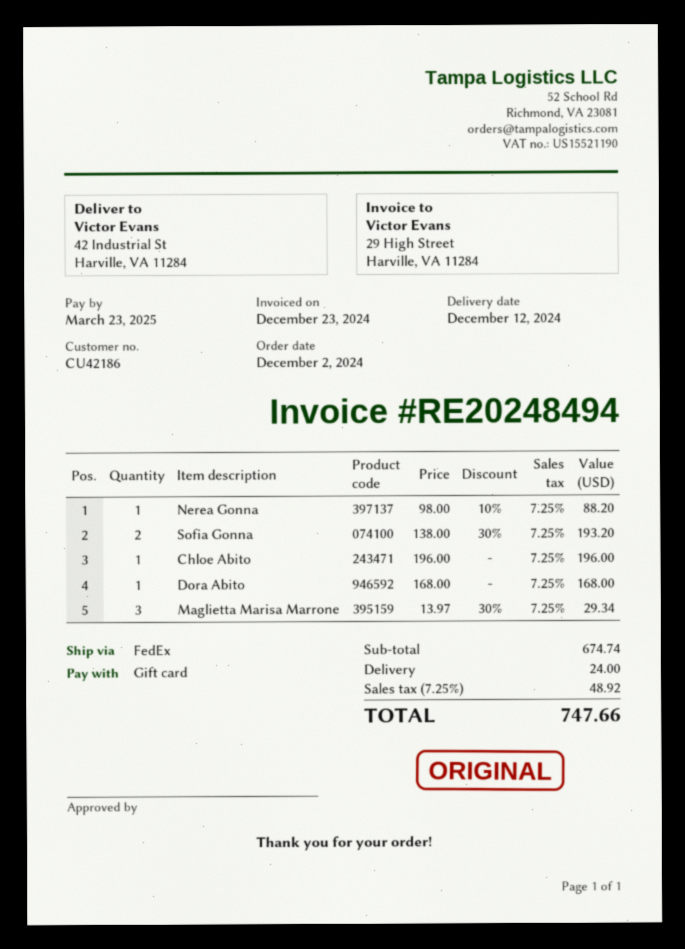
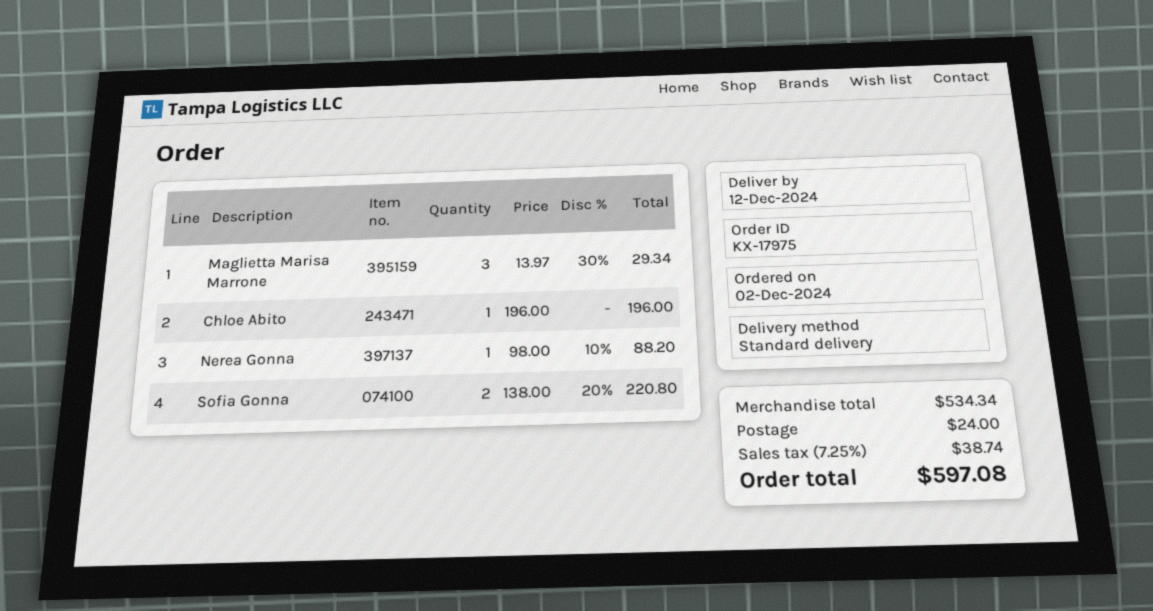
shipping method: FedEx -> standard
Sofia Gonna: 2 x 138.00 - 30% = 193.20 -> 2 x 138.00 - 20% = 220.80
Dora Abito: 1 x 168.00 = 168.00 -> none
subtotal: 674.74 -> 534.34
tax: 7.25% = 48.92 -> 7.25% = 38.74
total: 747.66 -> 597.08

